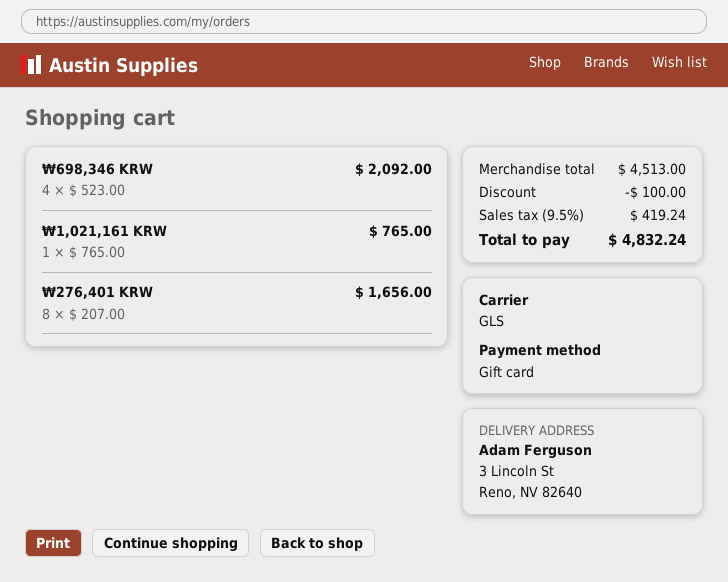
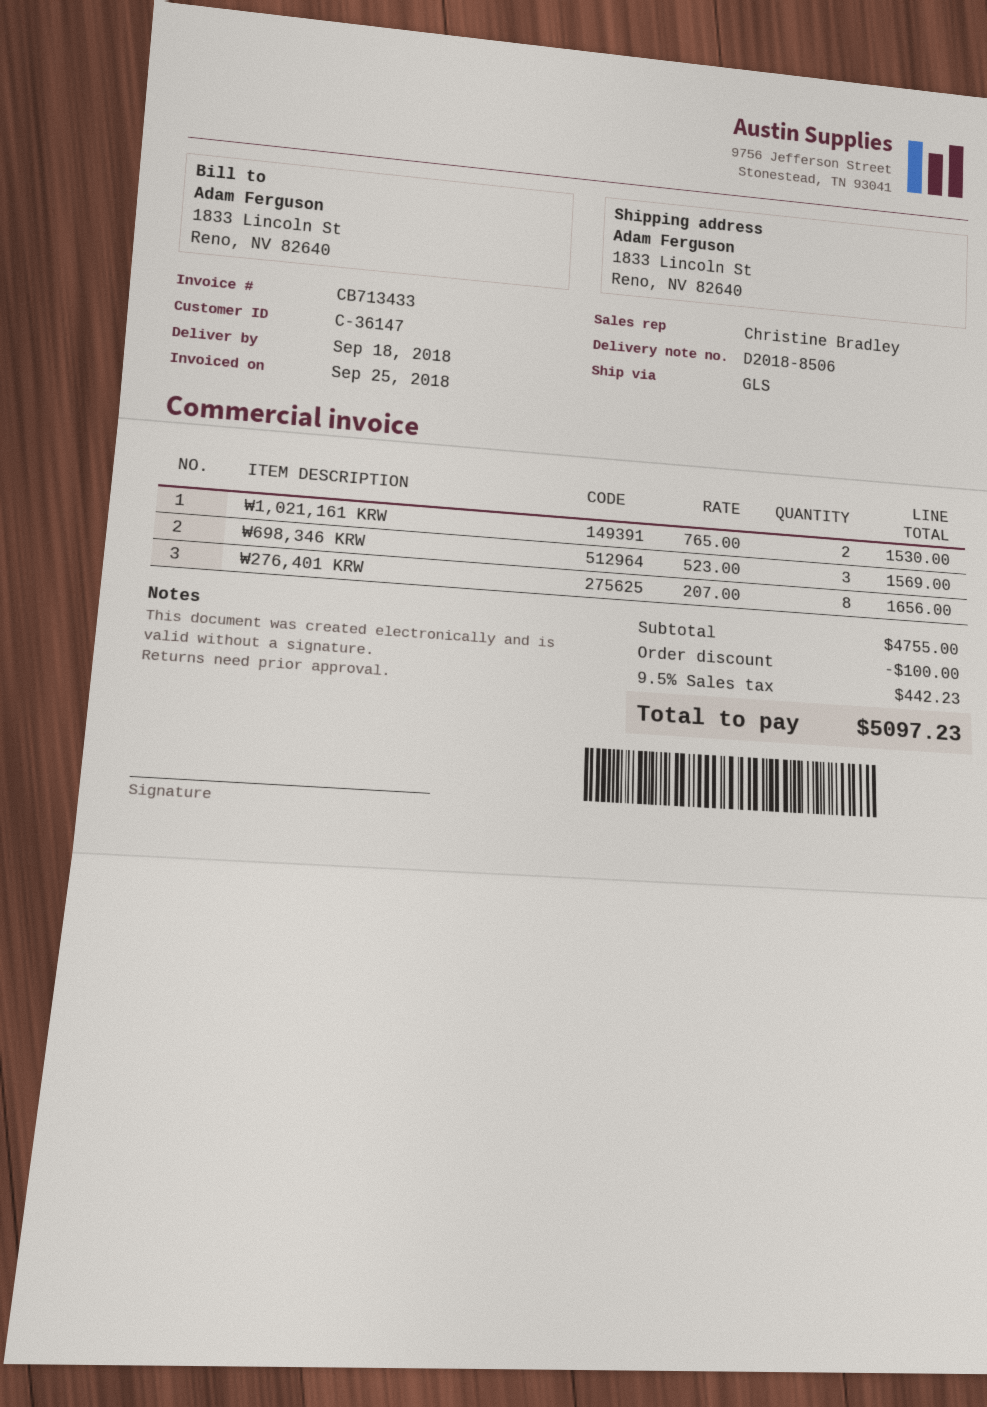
ship to: 3 Lincoln St, Reno, NV 82640 -> 1833 Lincoln St, Reno, NV 82640
₩698,346 KRW: 4 x 523.00 = 2092.00 -> 3 x 523.00 = 1569.00
₩1,021,161 KRW: 1 x 765.00 = 765.00 -> 2 x 765.00 = 1530.00
subtotal: 4513.00 -> 4755.00
tax: 9.5% = 419.24 -> 9.5% = 442.23
total: 4832.24 -> 5097.23

